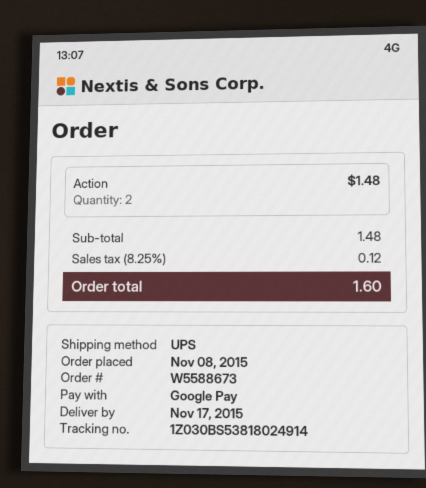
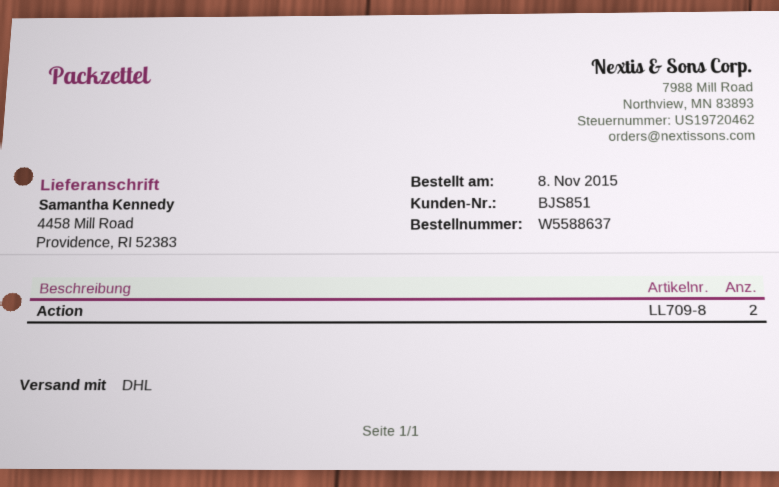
order number: W5588673 -> W5588637
shipping method: UPS -> DHL

